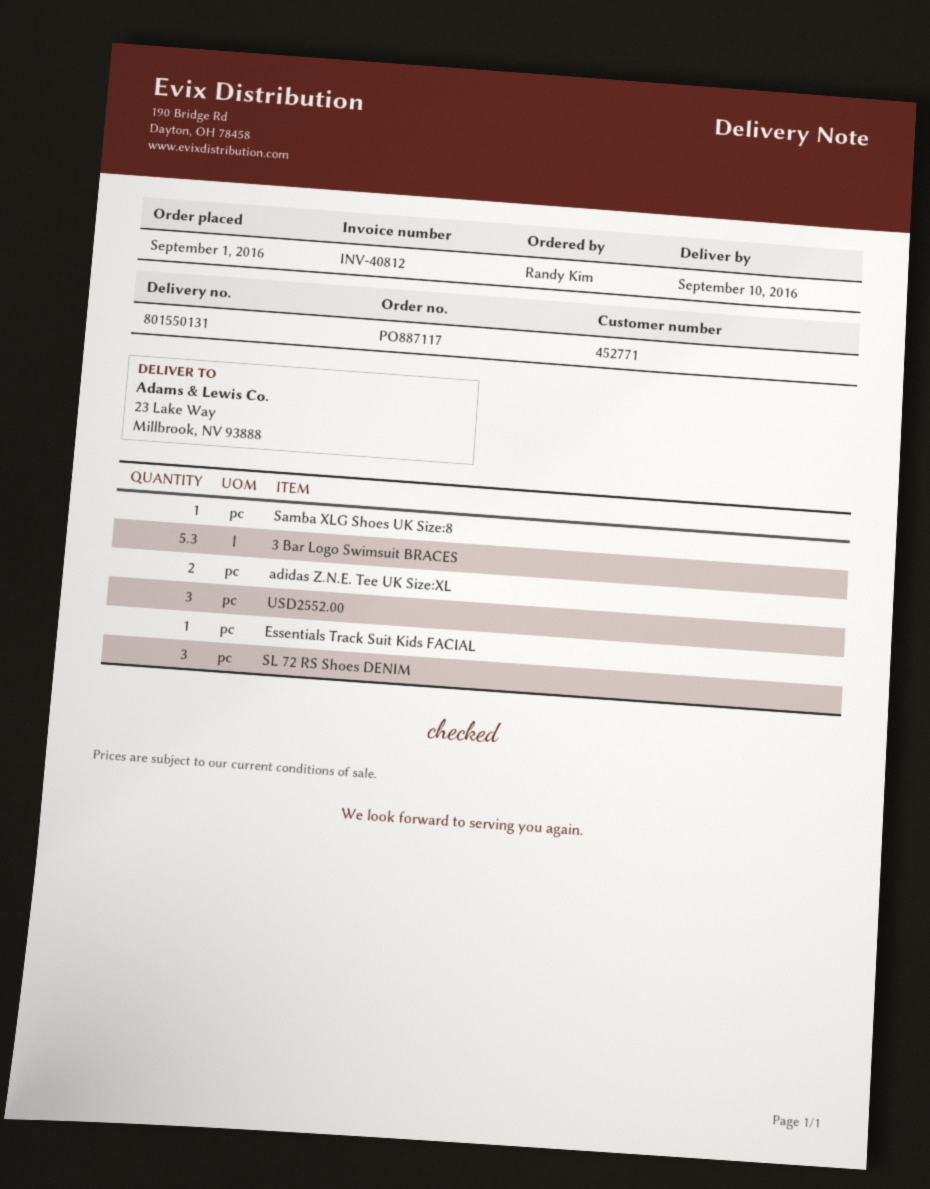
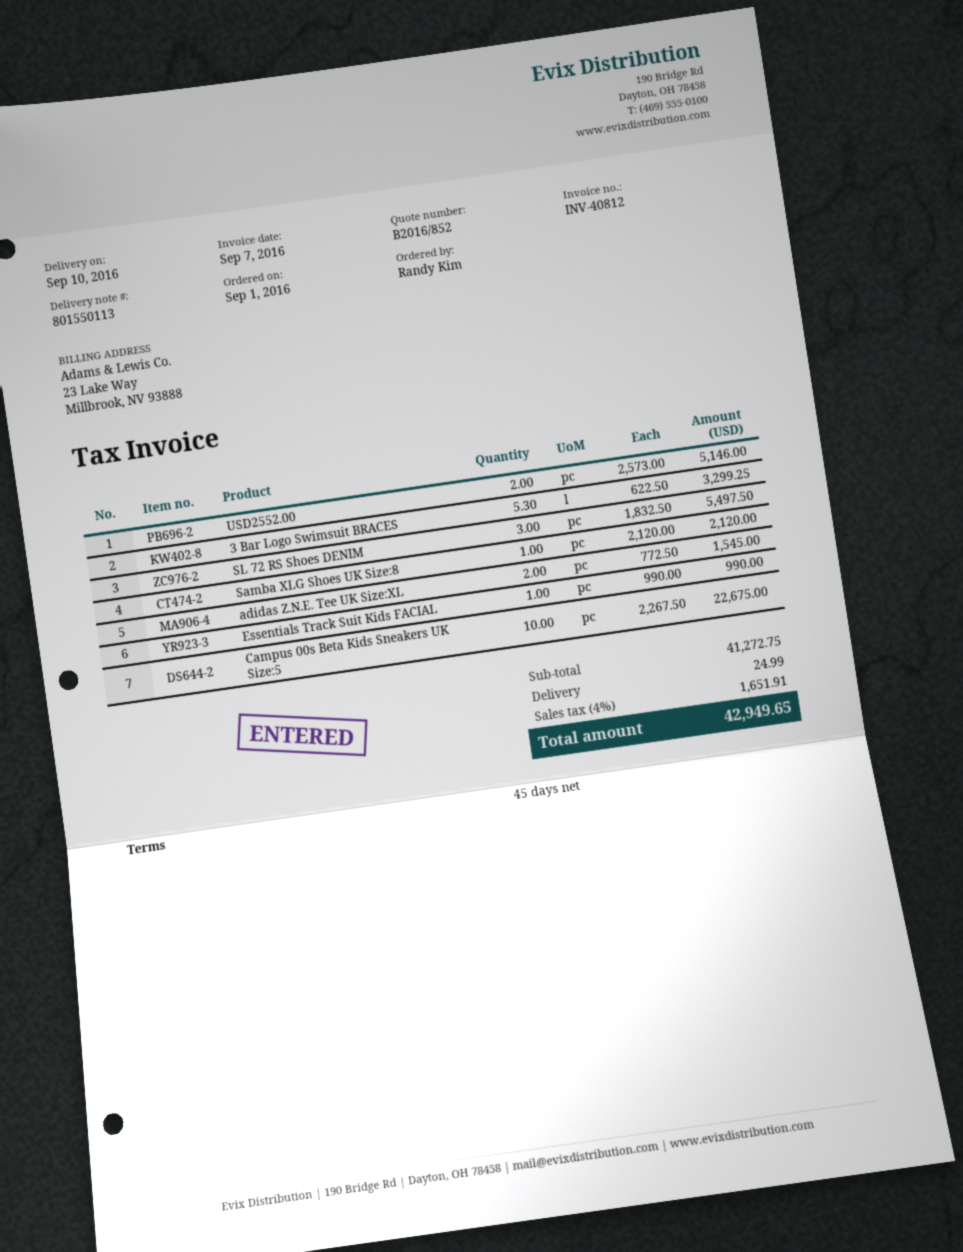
delivery note number: 801550131 -> 801550113
USD2552.00: 3 -> 2
Campus 00s Beta Kids Sneakers UK Size:5: none -> 10

